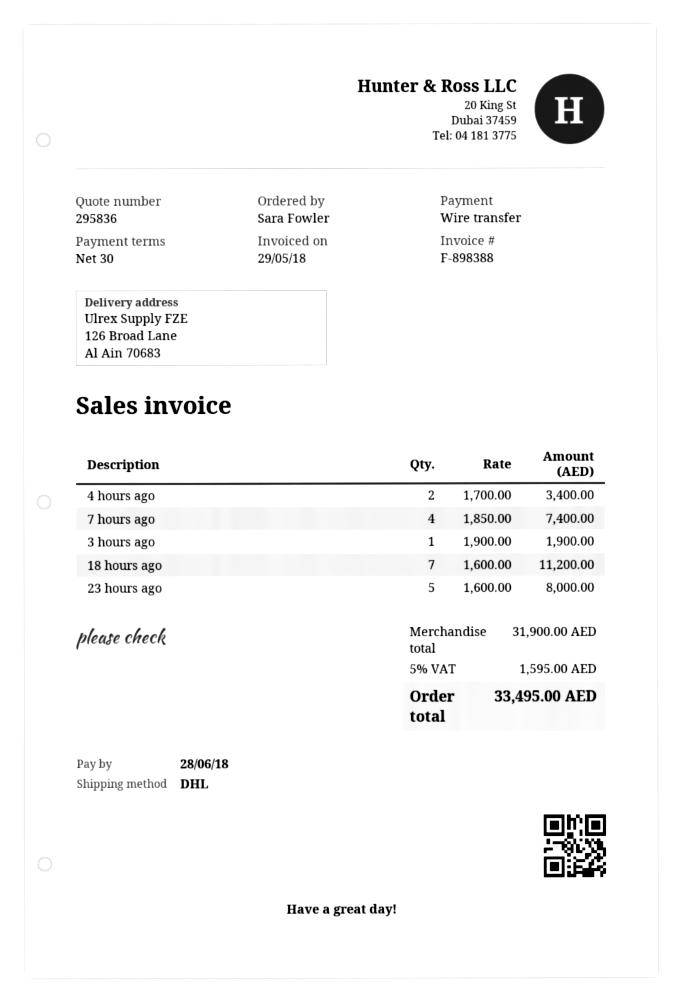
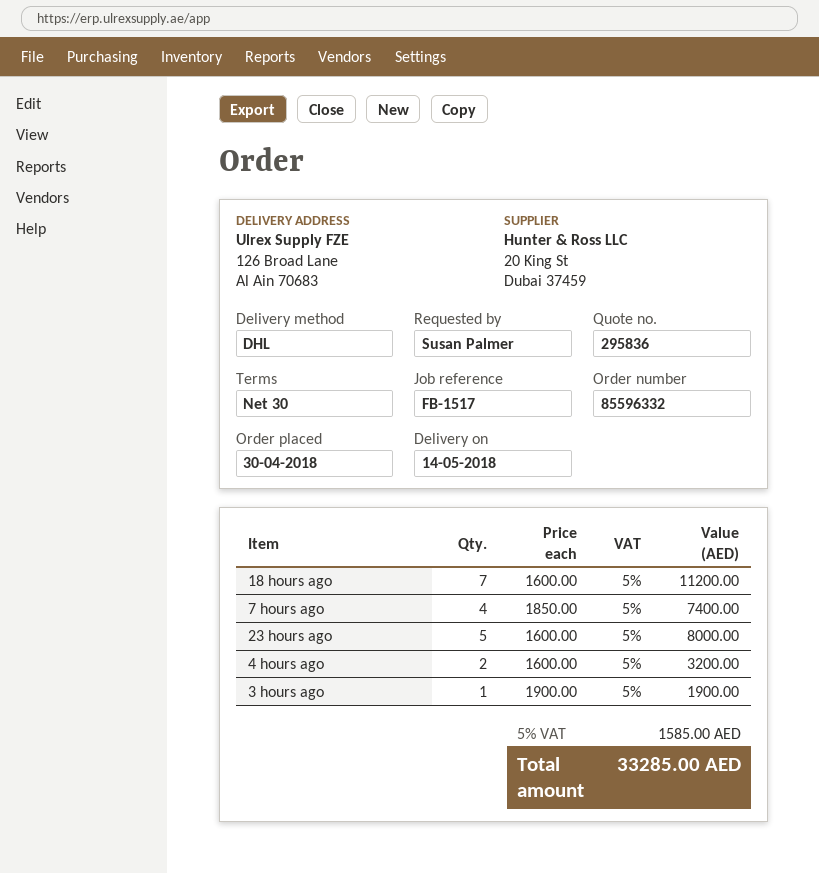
ordered by: Sara Fowler -> Susan Palmer
4 hours ago: 2 x 1700.00 = 3400.00 -> 2 x 1600.00 = 3200.00
tax: 5% = 1595.00 -> 5% = 1585.00
total: 33495.00 -> 33285.00

